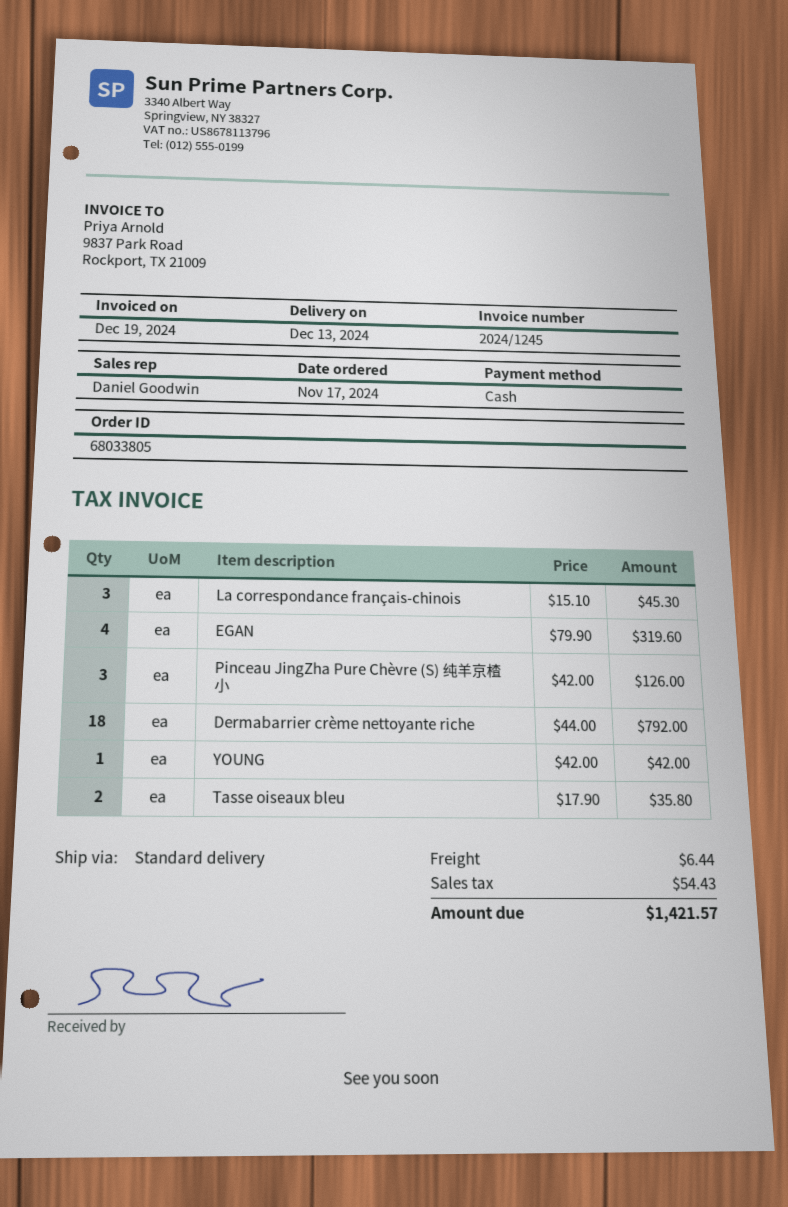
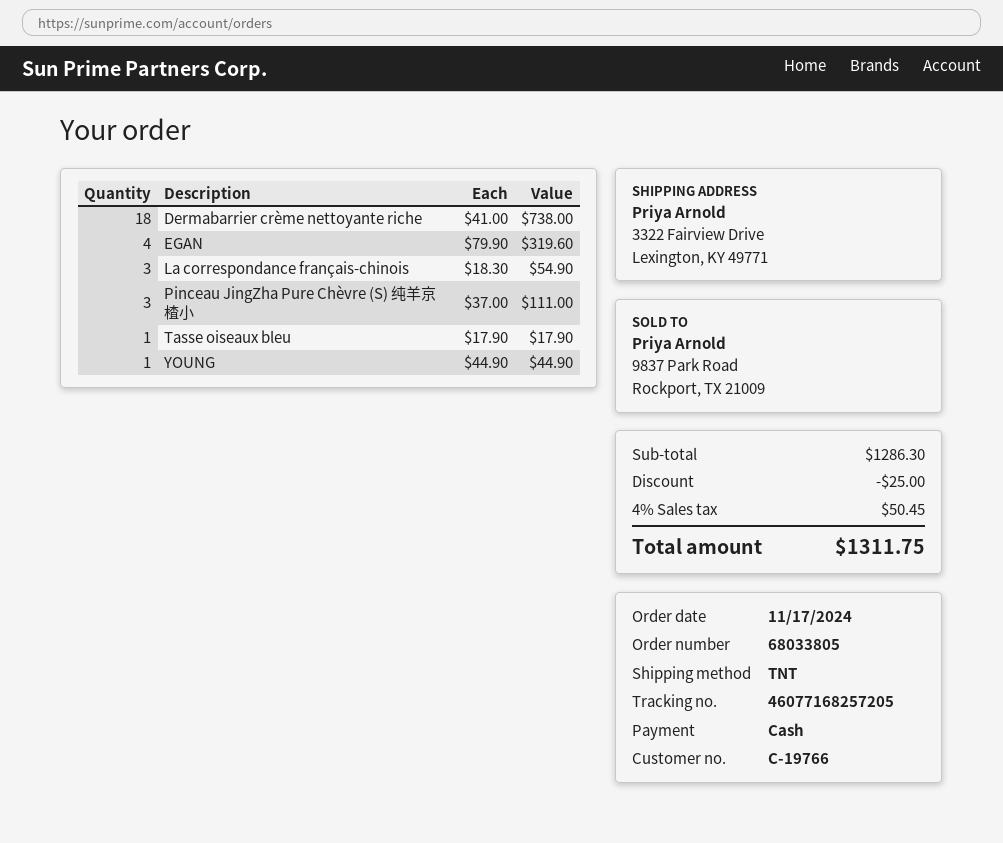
shipping method: standard -> TNT
La correspondance français-chinois: 3 x 15.10 = 45.30 -> 3 x 18.30 = 54.90
Pinceau JingZha Pure Chèvre (S) 纯羊京楂小: 3 x 42.00 = 126.00 -> 3 x 37.00 = 111.00
Dermabarrier crème nettoyante riche: 18 x 44.00 = 792.00 -> 18 x 41.00 = 738.00
YOUNG: 1 x 42.00 = 42.00 -> 1 x 44.90 = 44.90
Tasse oiseaux bleu: 2 x 17.90 = 35.80 -> 1 x 17.90 = 17.90
discount: none -> 25.00
shipping: 6.44 -> none
tax: 54.43 -> 50.45
total: 1421.57 -> 1311.75

